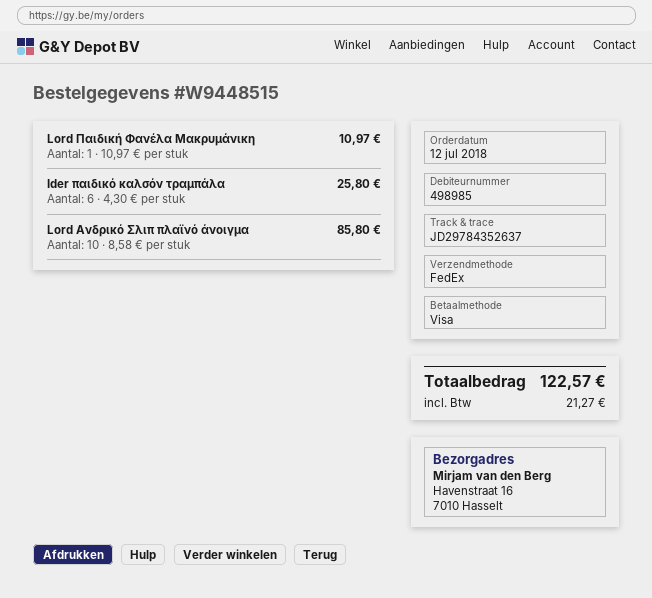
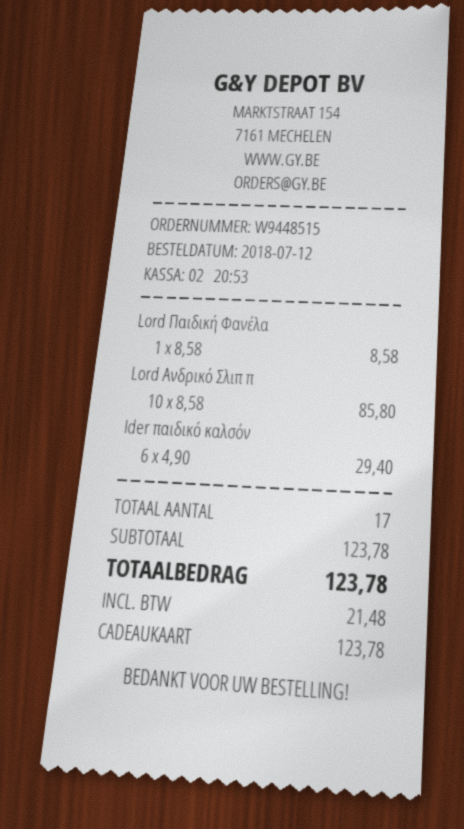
payment method: Visa -> gift card
Lord Παιδική Φανέλα Μακρυμάνικη: 1 x 10.97 = 10.97 -> 1 x 8.58 = 8.58
Ider παιδικό καλσόν τραμπάλα: 6 x 4.30 = 25.80 -> 6 x 4.90 = 29.40
tax: 21.27 -> 21.48
total: 122.57 -> 123.78

